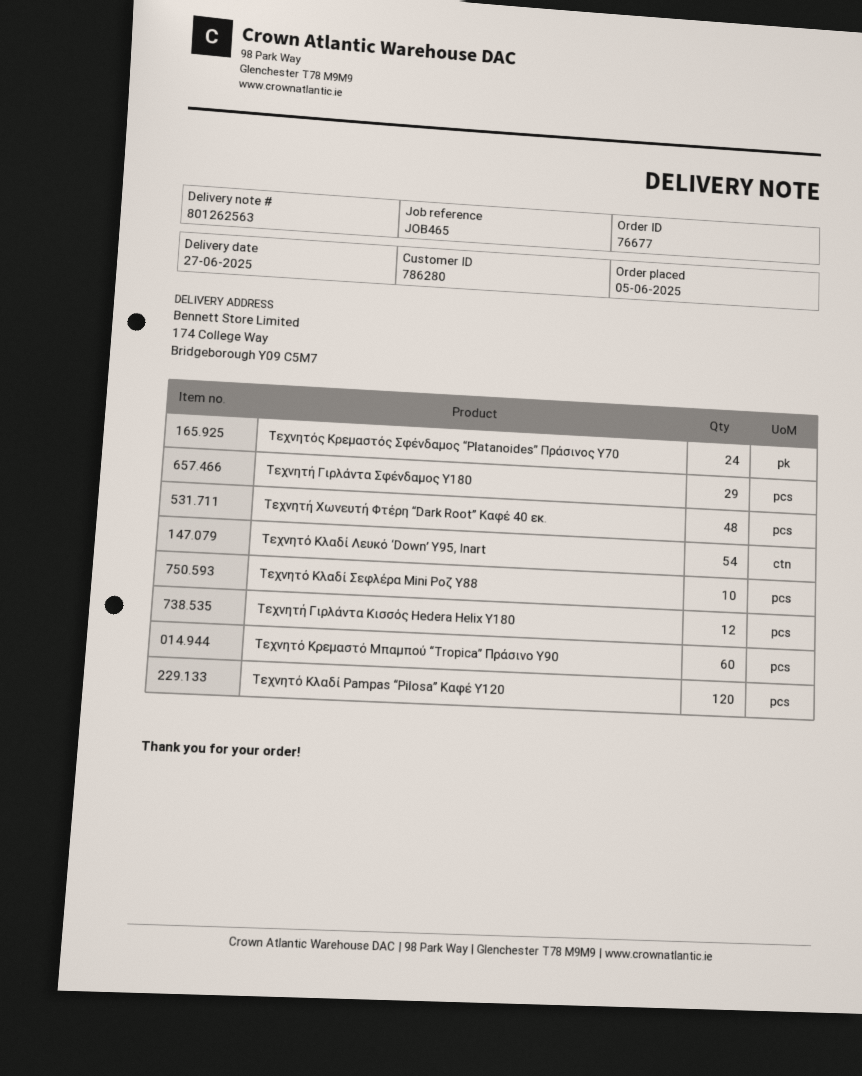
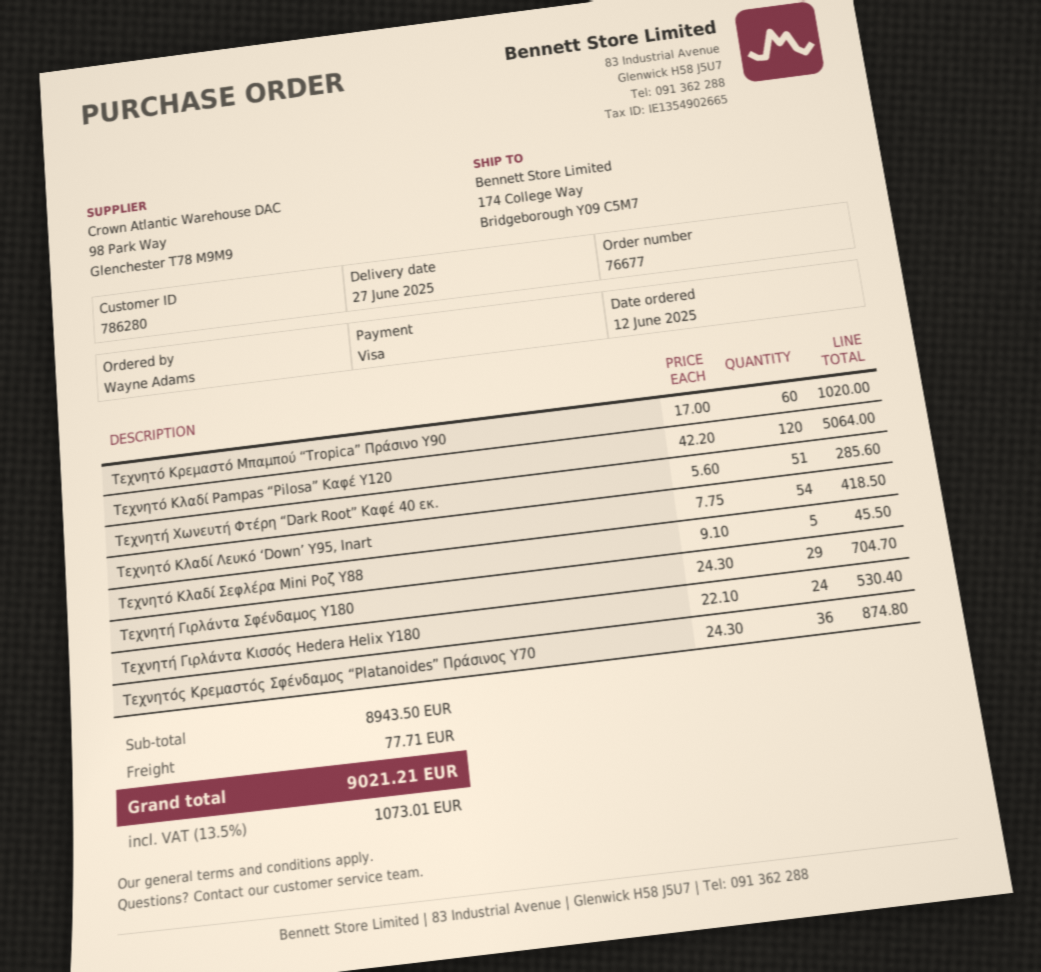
order date: 2025-06-05 -> 2025-06-12
Τεχνητός Κρεμαστός Σφένδαμος “Platanoides” Πράσινος Υ70: 24 -> 36
Τεχνητή Χωνευτή Φτέρη “Dark Root” Καφέ 40 εκ.: 48 -> 51
Τεχνητό Κλαδί Σεφλέρα Mini Ροζ Υ88: 10 -> 5
Τεχνητή Γιρλάντα Κισσός Hedera Helix Υ180: 12 -> 24

